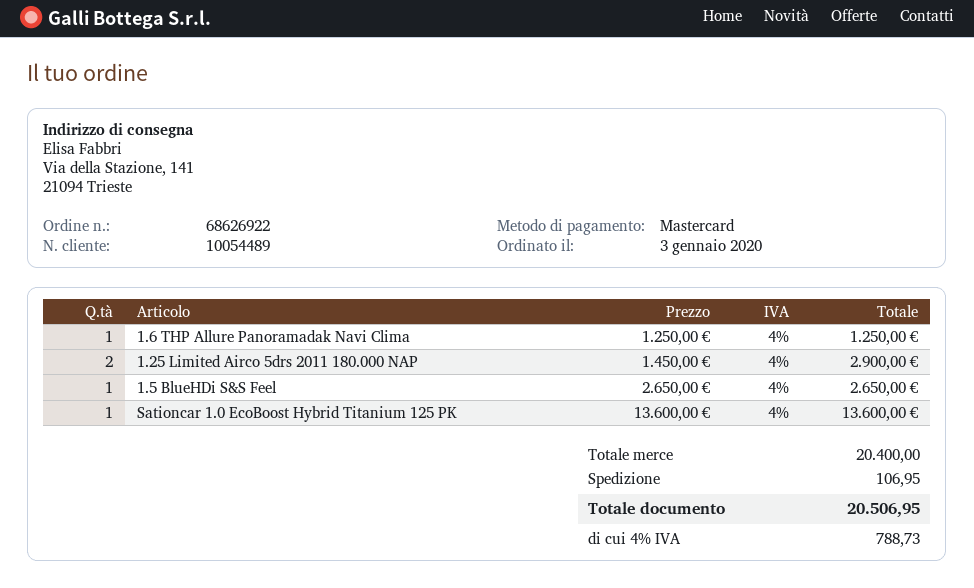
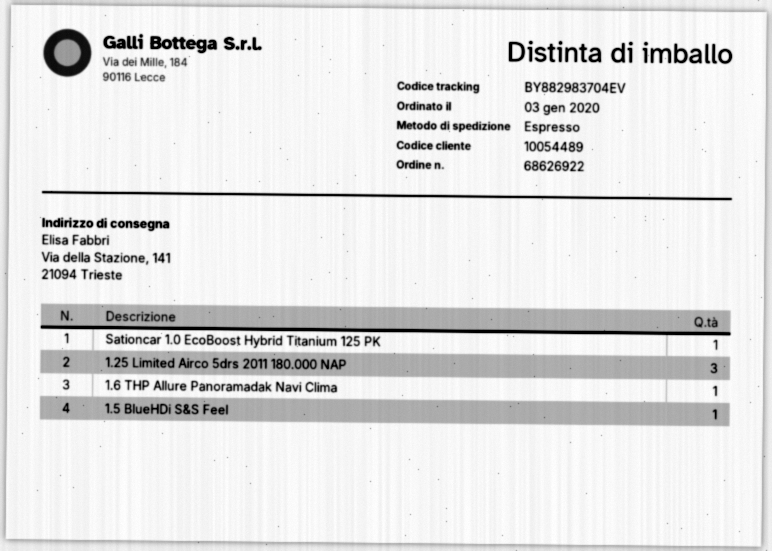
1.25 Limited Airco 5drs 2011 180.000 NAP: 2 -> 3

